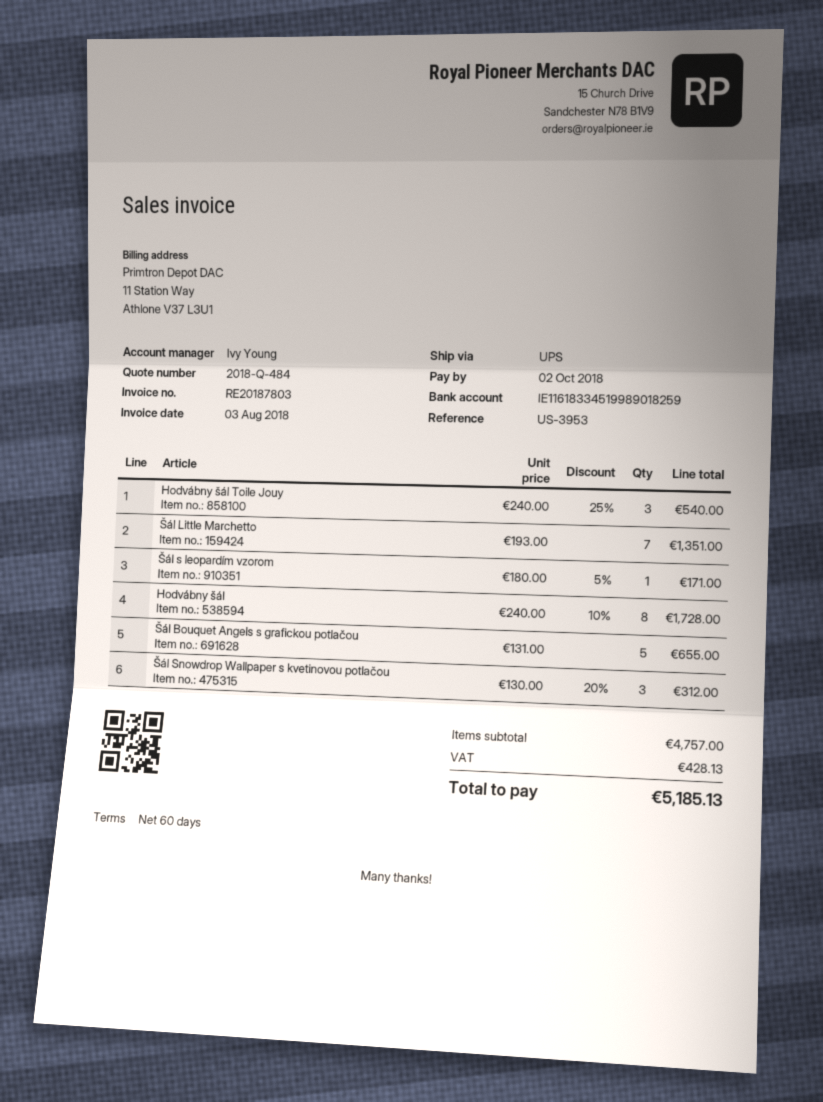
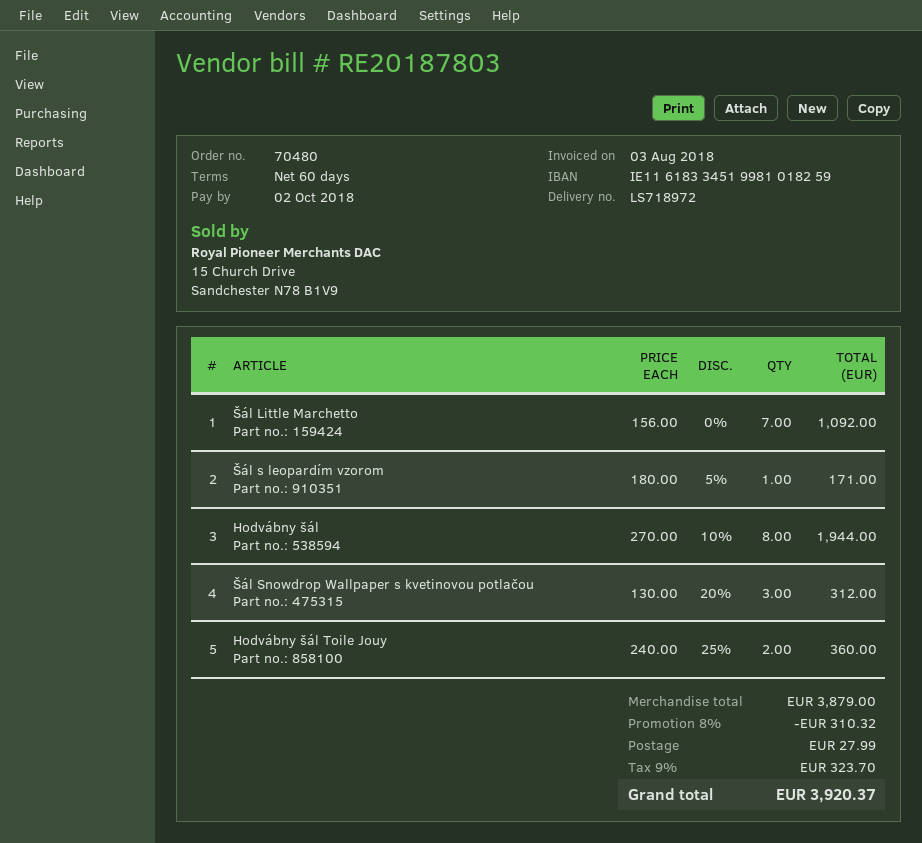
bank account: IE11618334519989018259 -> IE11618334519981018259
Hodvábny šál Toile Jouy: 3 x 240.00 - 25% = 540.00 -> 2 x 240.00 - 25% = 360.00
Šál Little Marchetto: 7 x 193.00 = 1351.00 -> 7 x 156.00 = 1092.00
Hodvábny šál: 8 x 240.00 - 10% = 1728.00 -> 8 x 270.00 - 10% = 1944.00
Šál Bouquet Angels s grafickou potlačou: 5 x 131.00 = 655.00 -> none
subtotal: 4757.00 -> 3879.00
discount: none -> 8% = 310.32
shipping: none -> 27.99
tax: 428.13 -> 323.70
total: 5185.13 -> 3920.37

